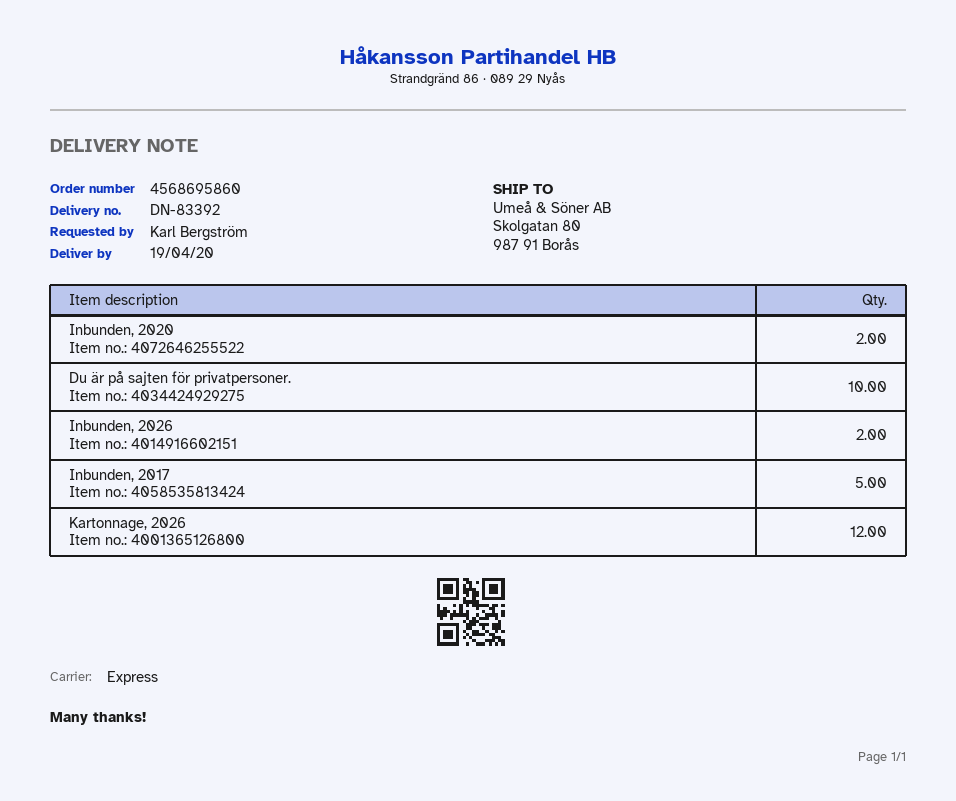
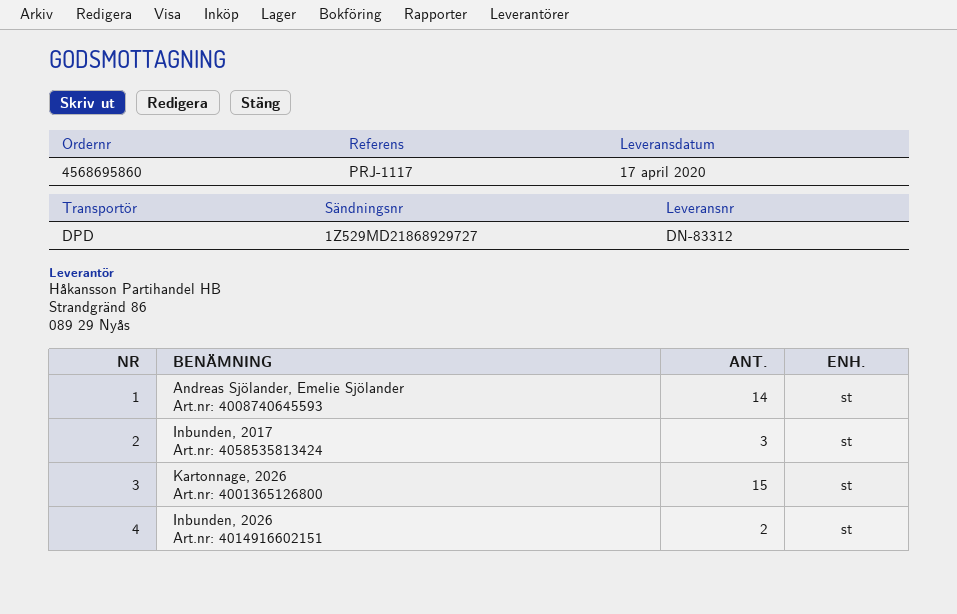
delivery note number: DN-83392 -> DN-83312
delivery date: 2020-04-19 -> 2020-04-17
shipping method: express -> DPD
Inbunden, 2020: 2 -> none
Du är på sajten för privatpersoner.: 10 -> none
Inbunden, 2017: 5 -> 3
Kartonnage, 2026: 12 -> 15
Andreas Sjölander, Emelie Sjölander: none -> 14

